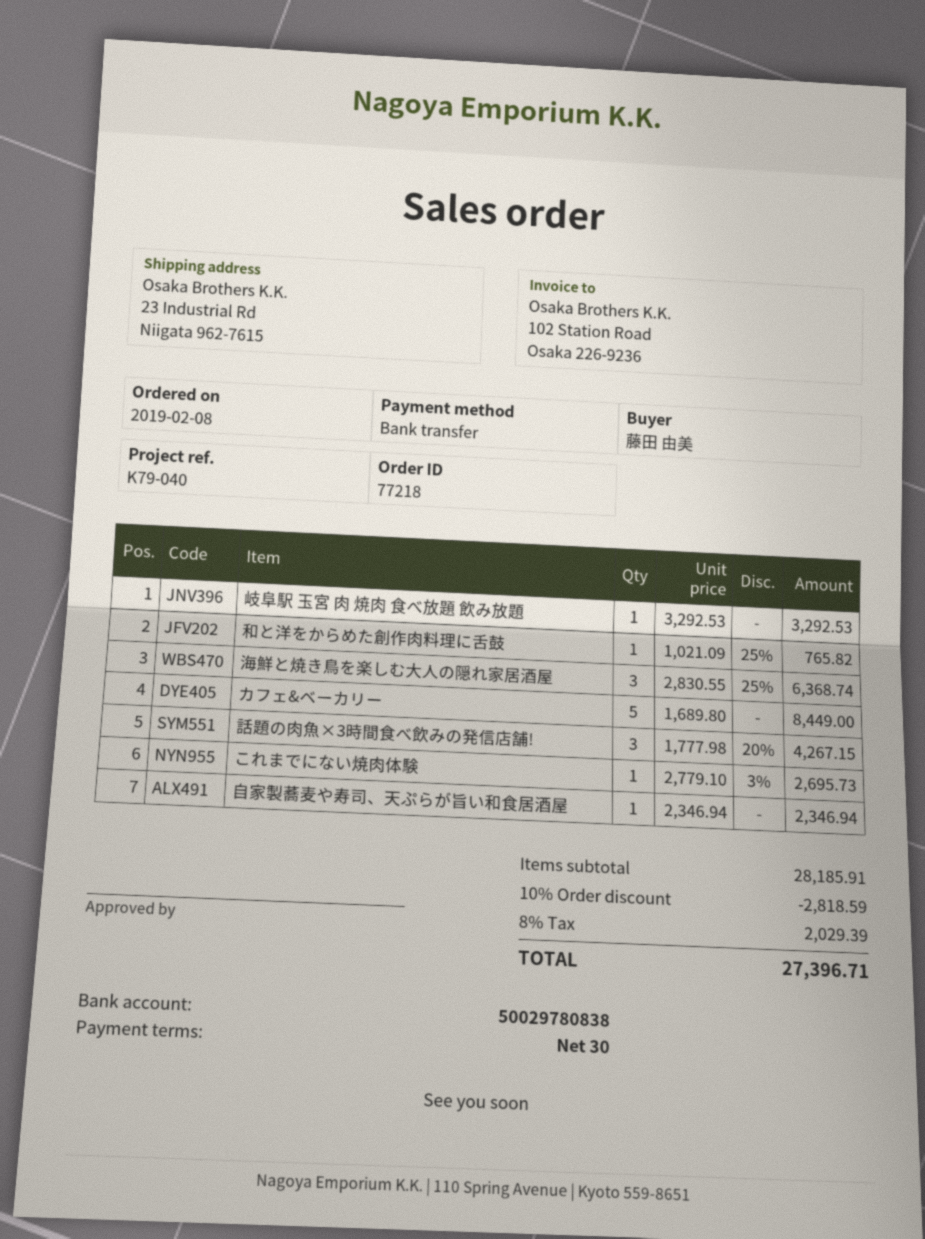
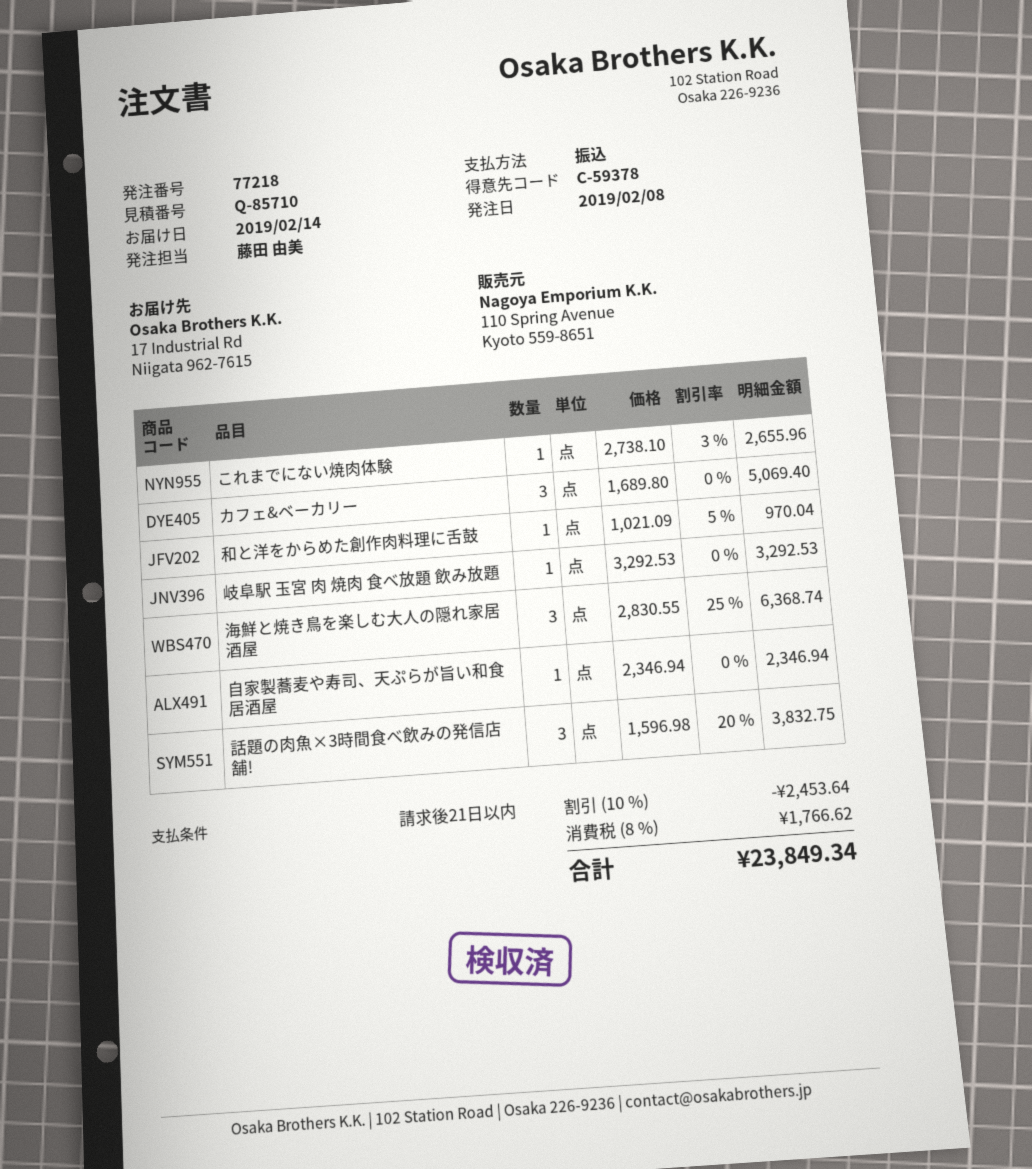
payment terms: 30 days -> 21 days
ship to: 23 Industrial Rd, Niigata 962-7615 -> 17 Industrial Rd, Niigata 962-7615
和と洋をからめた創作肉料理に舌鼓: 1 x 1021.09 - 25% = 765.82 -> 1 x 1021.09 - 5% = 970.04
カフェ&ベーカリー: 5 x 1689.80 = 8449.00 -> 3 x 1689.80 = 5069.40
話題の肉魚×3時間食べ飲みの発信店舗!: 3 x 1777.98 - 20% = 4267.15 -> 3 x 1596.98 - 20% = 3832.75
これまでにない焼肉体験: 1 x 2779.10 - 3% = 2695.73 -> 1 x 2738.10 - 3% = 2655.96
discount: 10% = 2818.59 -> 10% = 2453.64
tax: 8% = 2029.39 -> 8% = 1766.62
total: 27396.71 -> 23849.34

